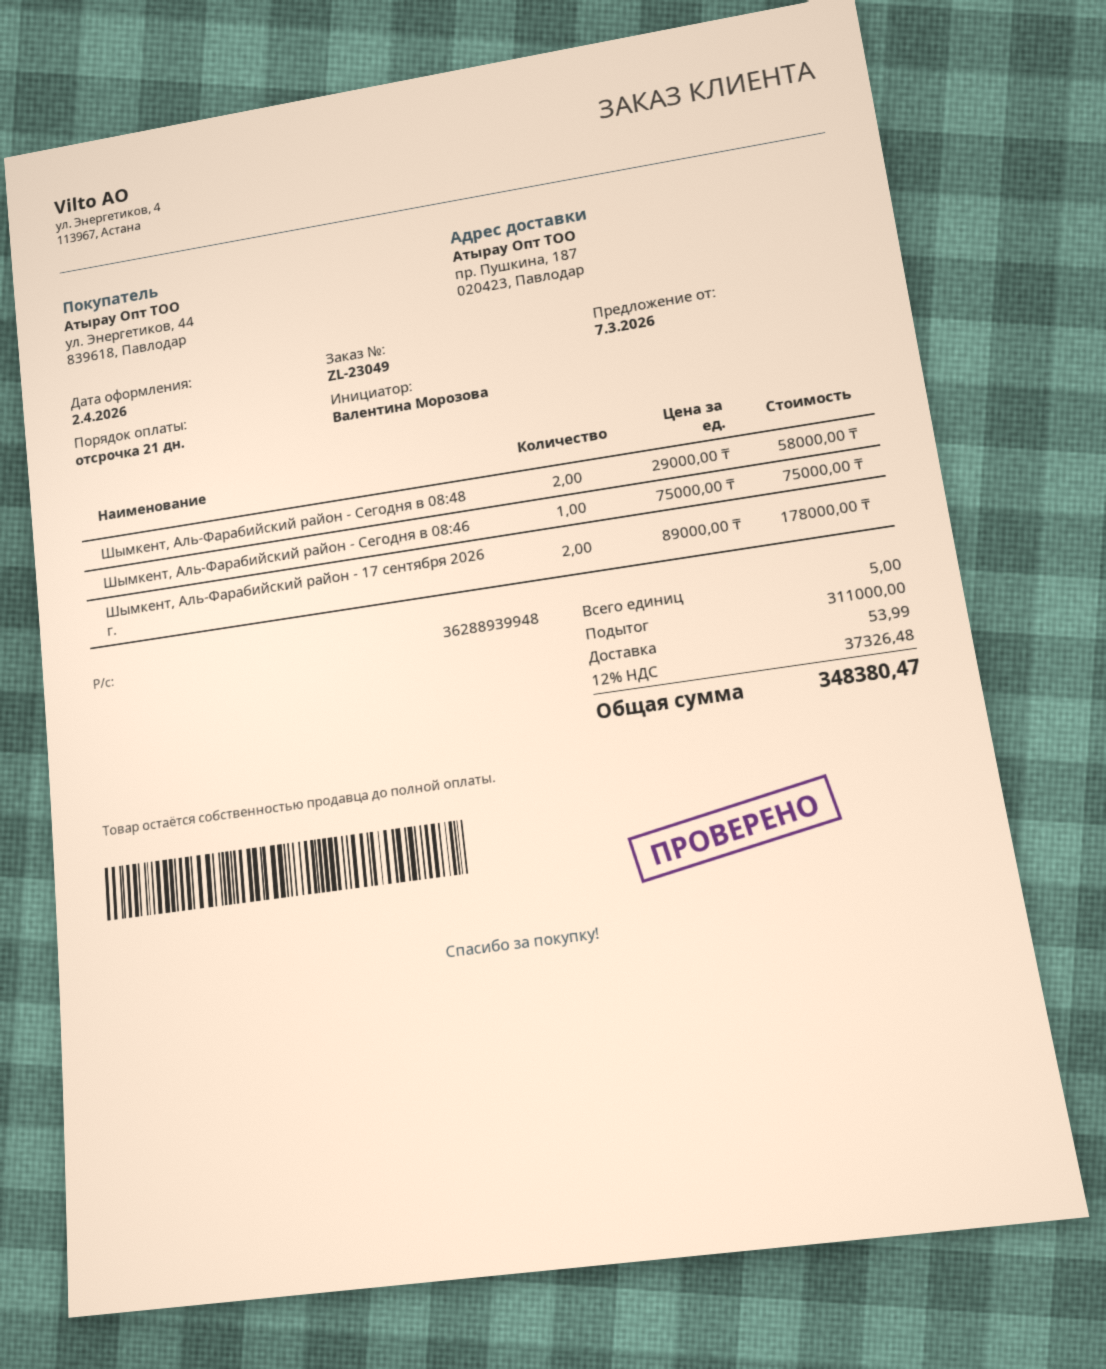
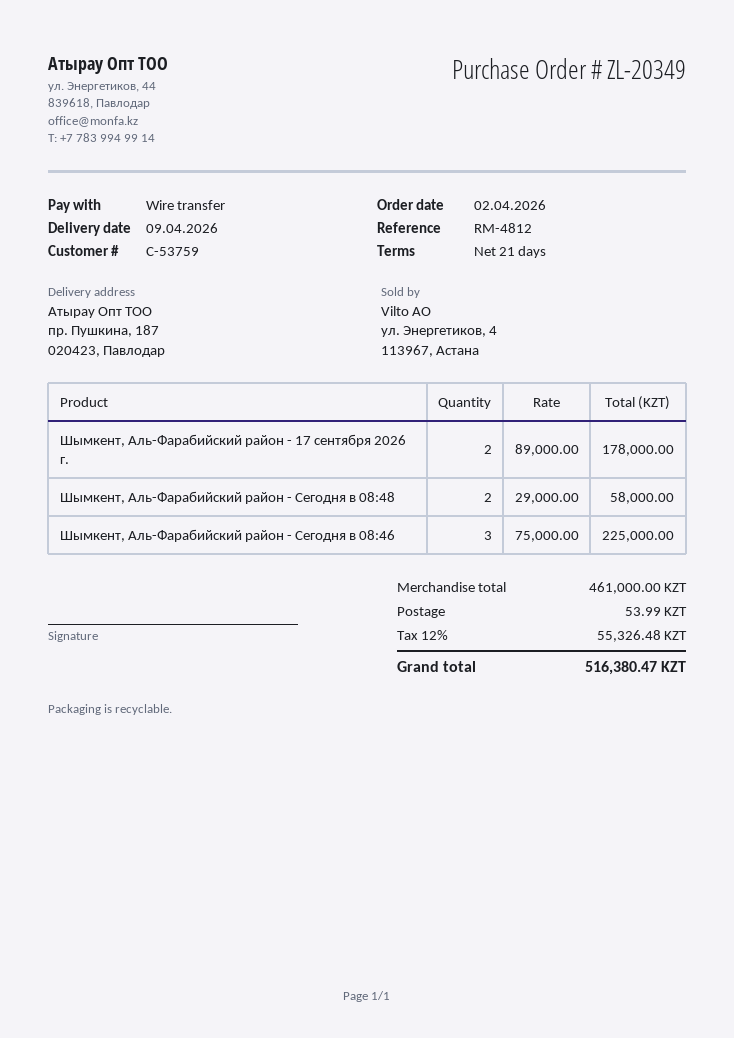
order number: ZL-23049 -> ZL-20349
Шымкент, Аль-Фарабийский район - Сегодня в 08:46: 1 x 75000.00 = 75000.00 -> 3 x 75000.00 = 225000.00
subtotal: 311000.00 -> 461000.00
tax: 12% = 37326.48 -> 12% = 55326.48
total: 348380.47 -> 516380.47

